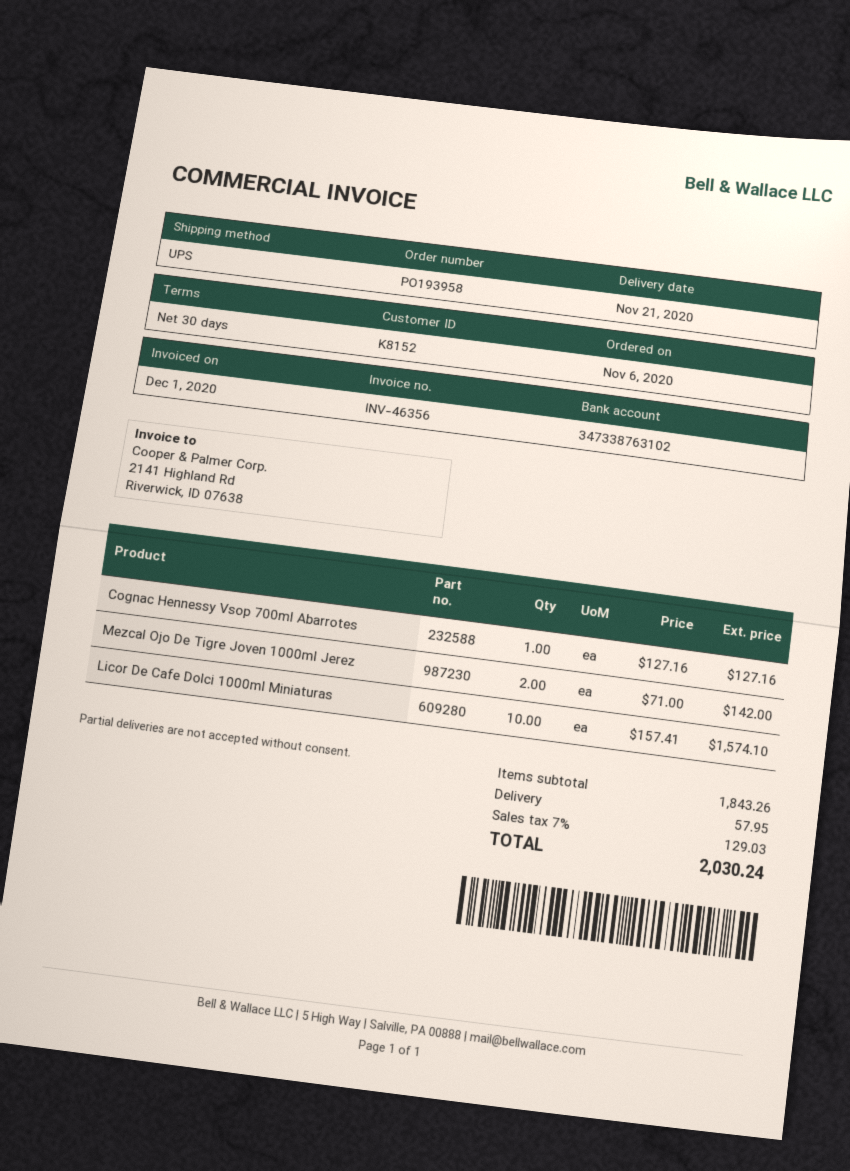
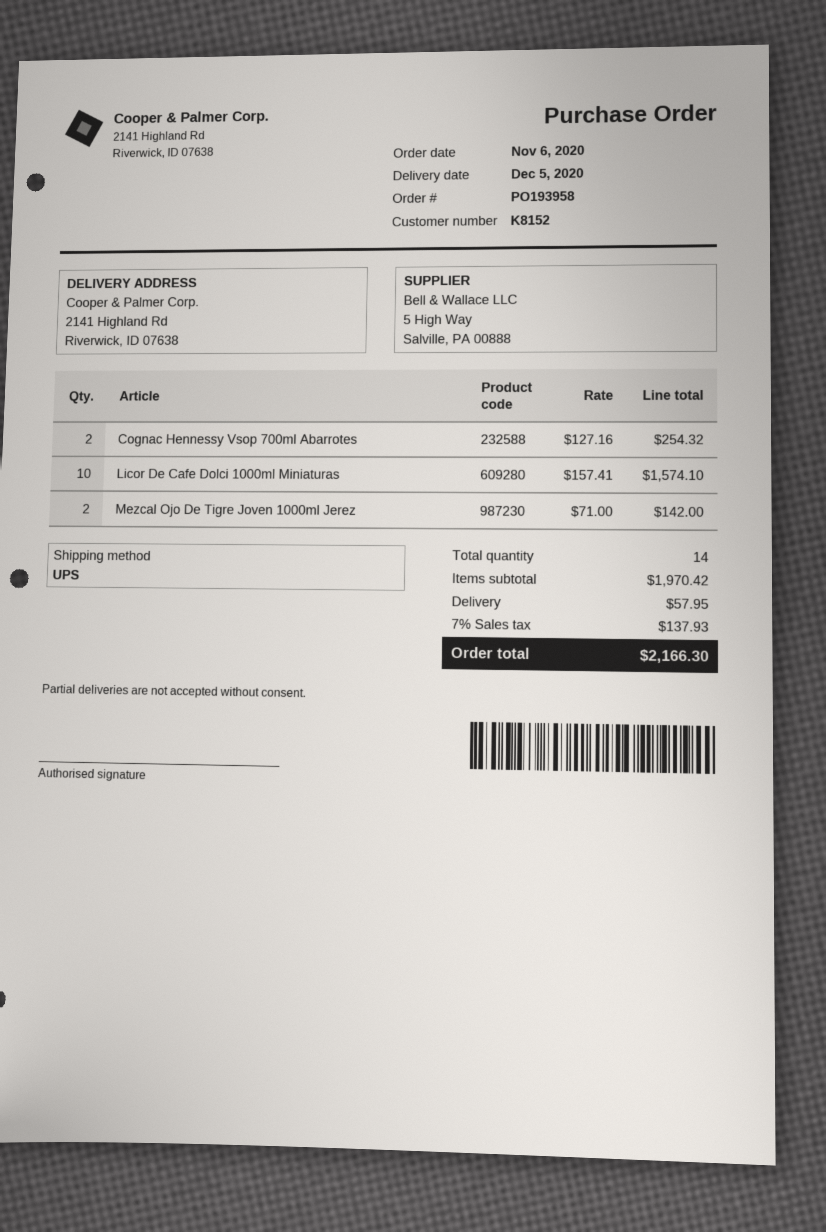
delivery date: 2020-11-21 -> 2020-12-05
Cognac Hennessy Vsop 700ml Abarrotes: 1 x 127.16 = 127.16 -> 2 x 127.16 = 254.32
subtotal: 1843.26 -> 1970.42
tax: 7% = 129.03 -> 7% = 137.93
total: 2030.24 -> 2166.30

